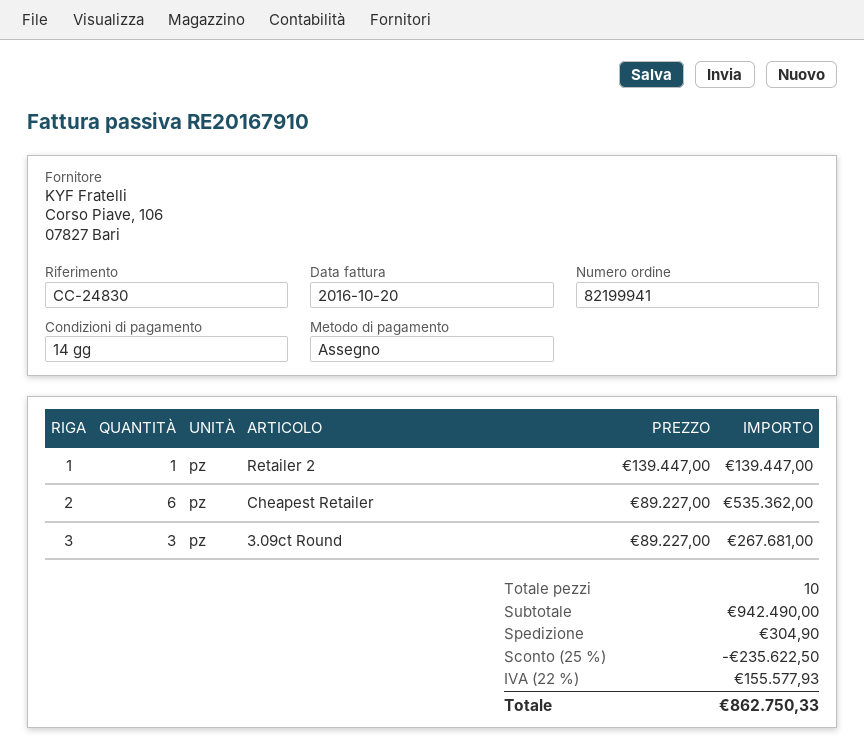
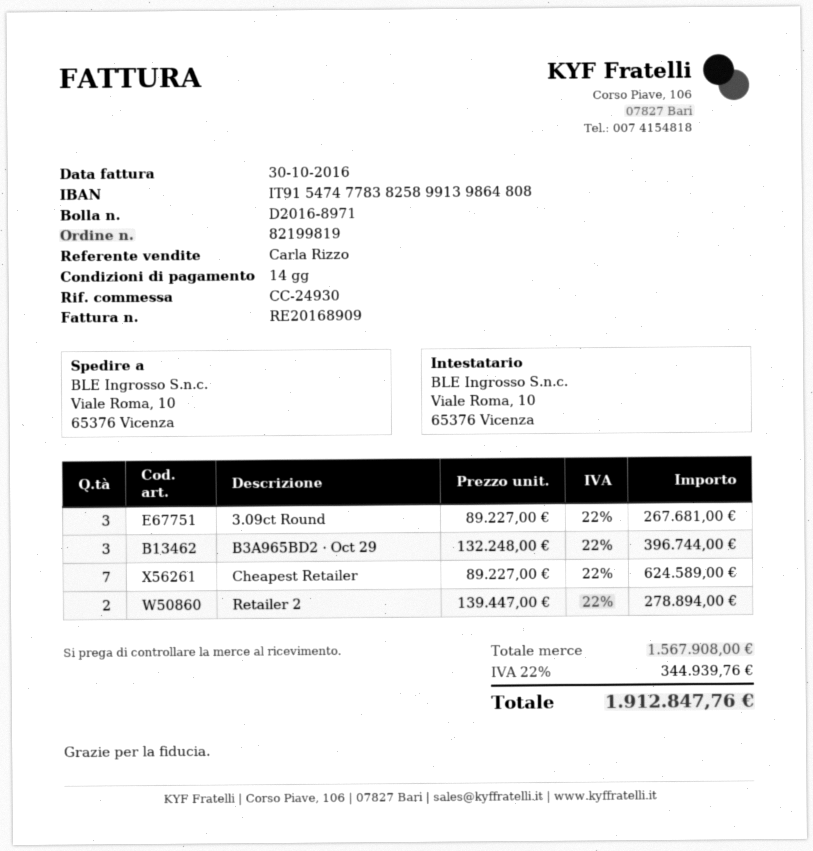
order number: 82199941 -> 82199819
invoice number: RE20167910 -> RE20168909
invoice date: 2016-10-20 -> 2016-10-30
reference: CC-24830 -> CC-24930
Retailer 2: 1 x 139447.00 = 139447.00 -> 2 x 139447.00 = 278894.00
Cheapest Retailer: 6 x 89227.00 = 535362.00 -> 7 x 89227.00 = 624589.00
B3A965BD2 · Oct 29: none -> 3 x 132248.00 = 396744.00
subtotal: 942490.00 -> 1567908.00
discount: 25% = 235622.50 -> none
shipping: 304.90 -> none
tax: 22% = 155577.93 -> 22% = 344939.76
total: 862750.33 -> 1912847.76

